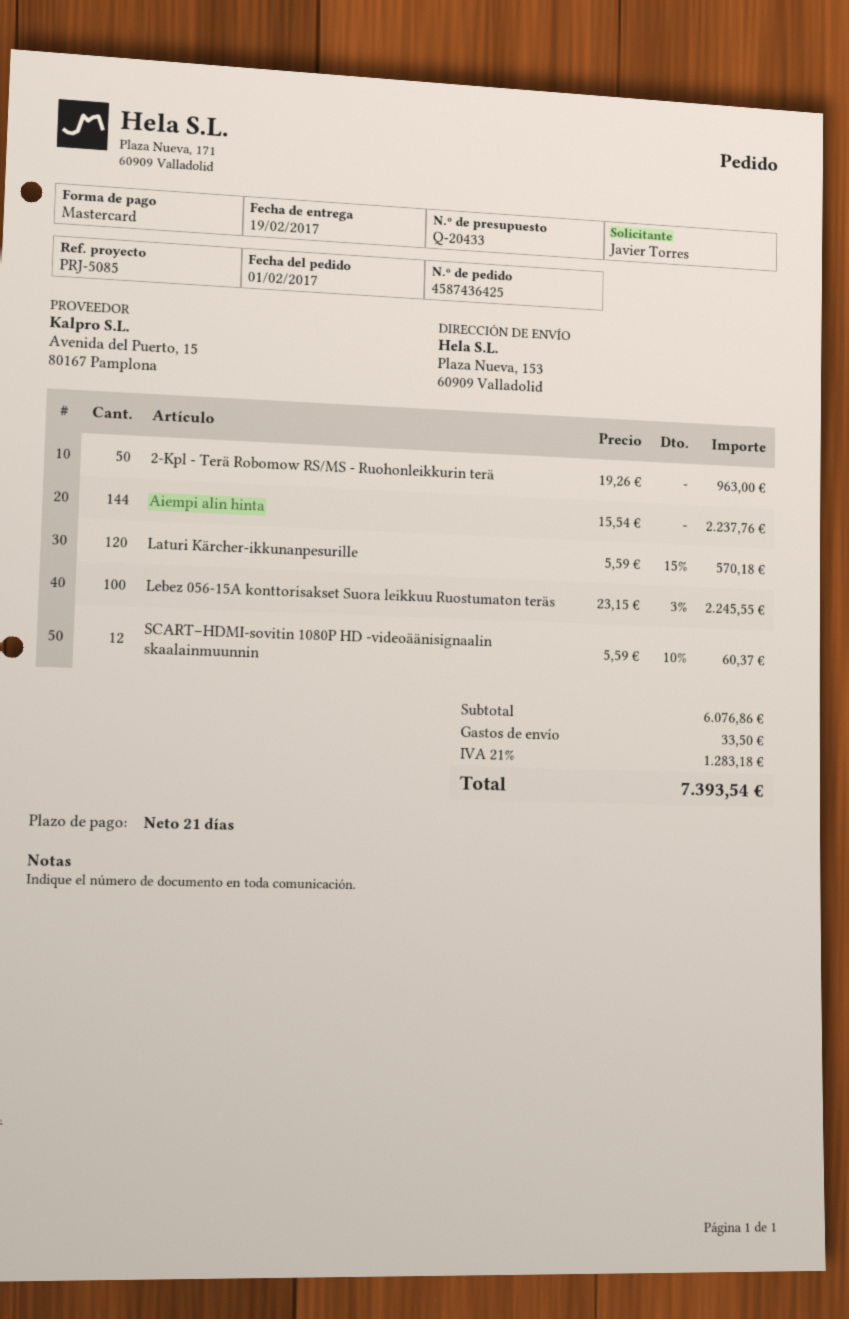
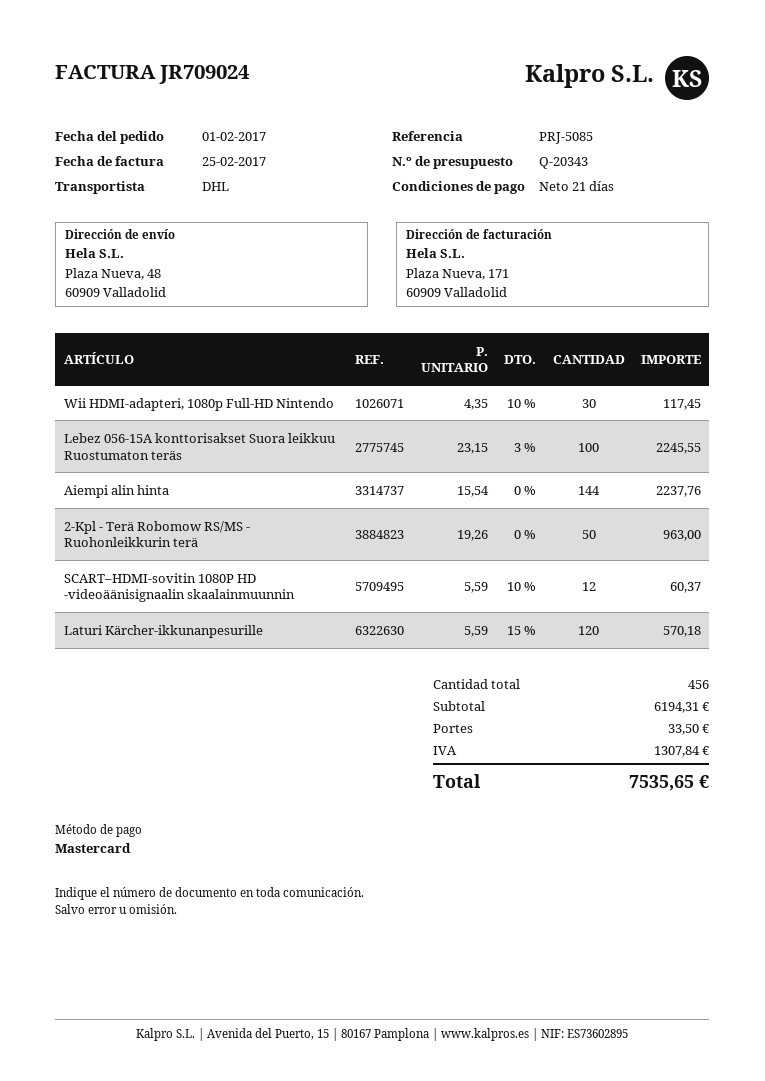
quote number: Q-20433 -> Q-20343
ship to: Plaza Nueva, 153, 60909 Valladolid -> Plaza Nueva, 48, 60909 Valladolid
Wii HDMI-adapteri, 1080p Full-HD Nintendo: none -> 30 x 4.35 - 10% = 117.45
subtotal: 6076.86 -> 6194.31
tax: 1283.18 -> 1307.84
total: 7393.54 -> 7535.65

